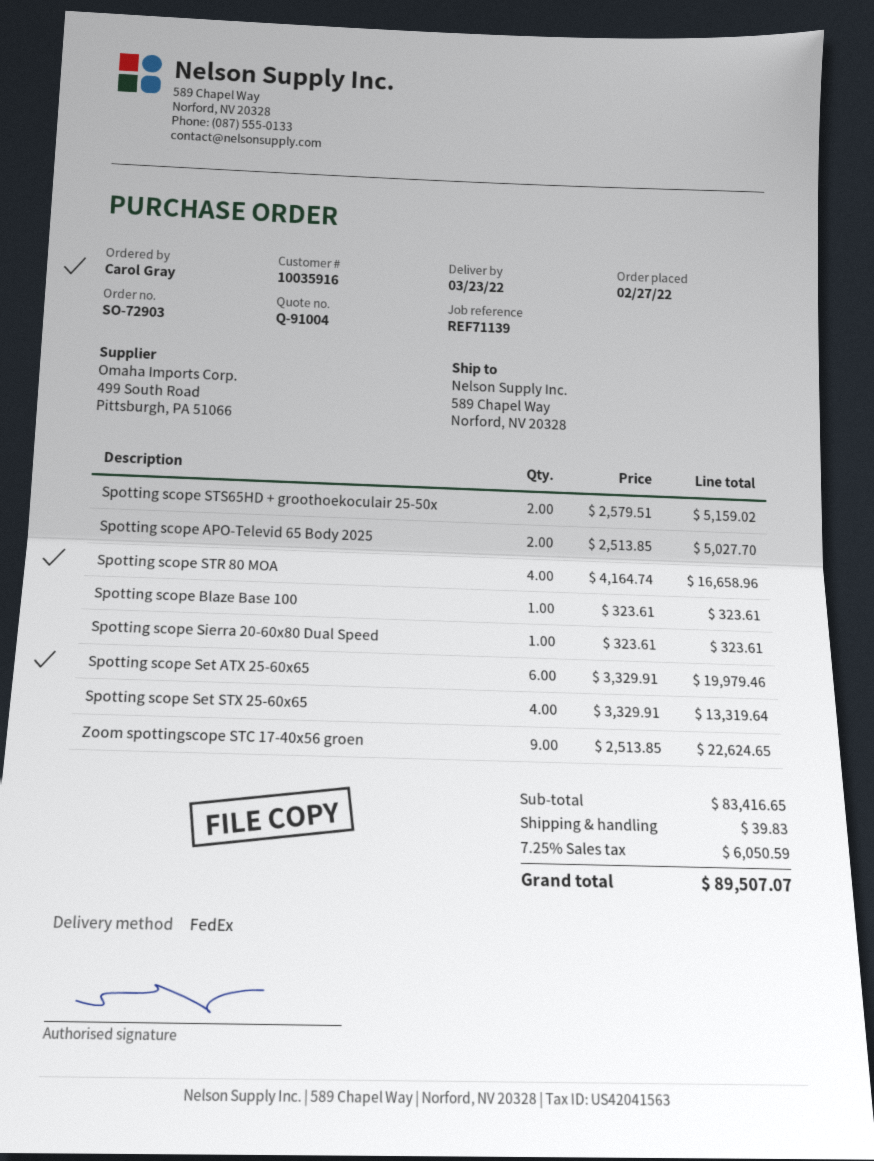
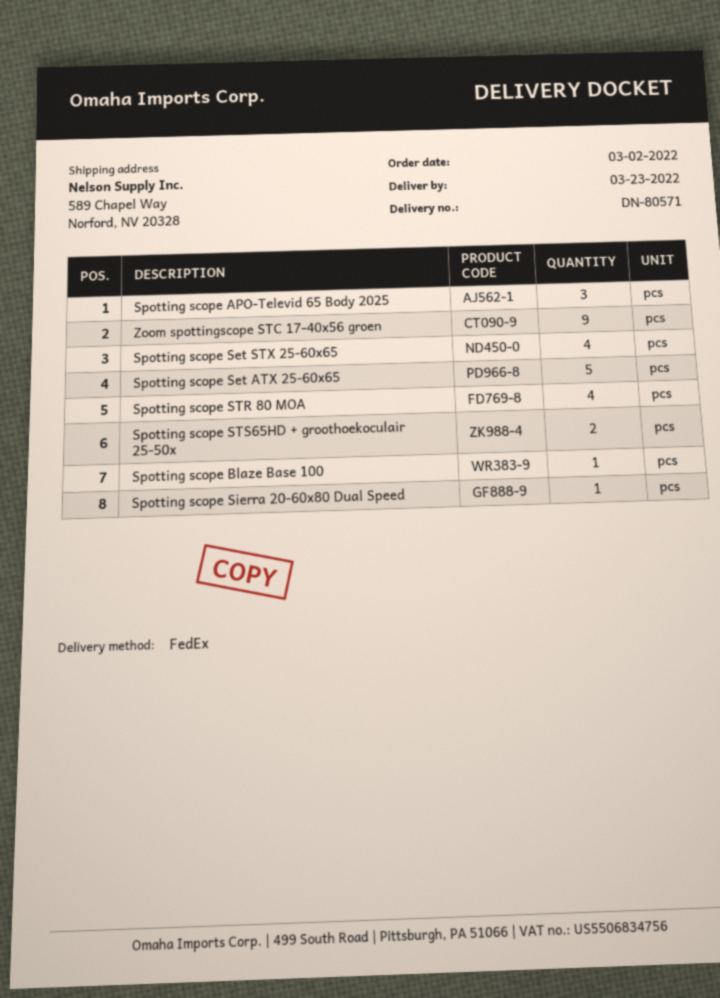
order date: 2022-02-27 -> 2022-03-02
Spotting scope APO-Televid 65 Body 2025: 2 -> 3
Spotting scope Set ATX 25-60x65: 6 -> 5

